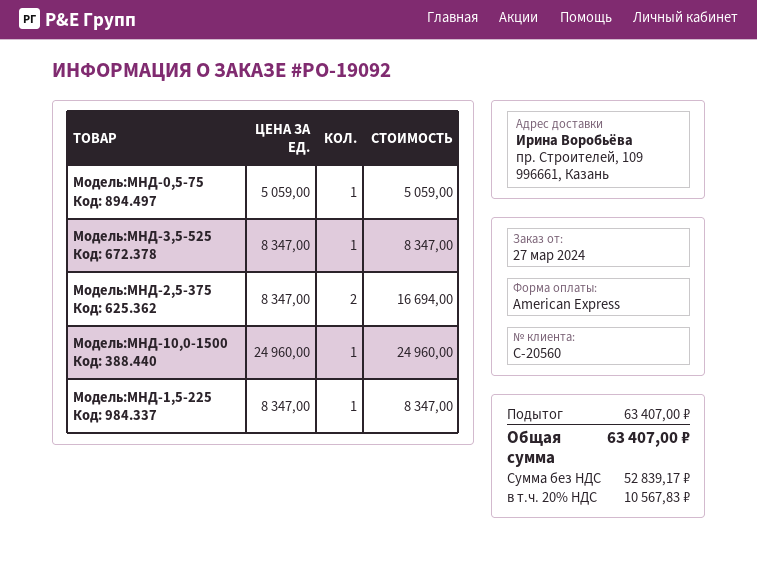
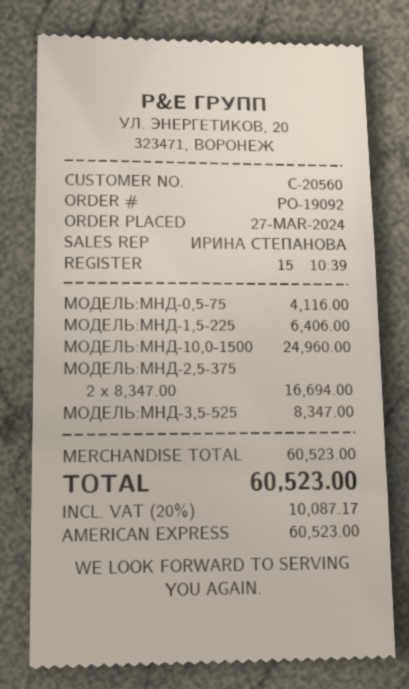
Модель:МНД-0,5-75: 1 x 5059.00 = 5059.00 -> 1 x 4116.00 = 4116.00
Модель:МНД-1,5-225: 1 x 8347.00 = 8347.00 -> 1 x 6406.00 = 6406.00
subtotal: 63407.00 -> 60523.00
tax: 20% = 10567.83 -> 20% = 10087.17
total: 63407.00 -> 60523.00

